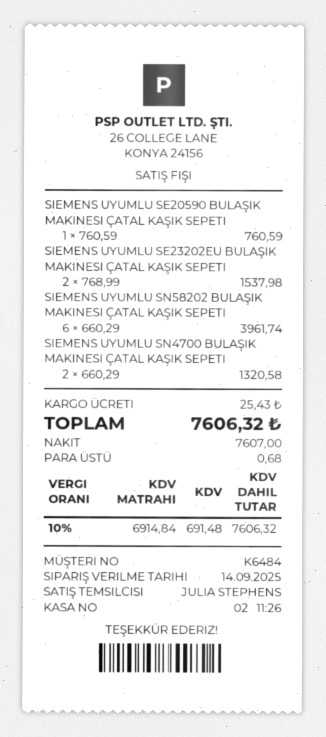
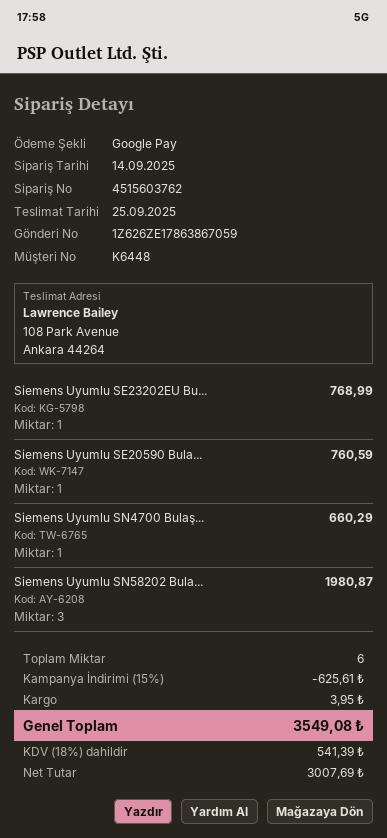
customer number: K6484 -> K6448
payment method: cash -> Google Pay
SIEMENS UYUMLU SE23202EU BULAŞIK MAKINESI ÇATAL KAŞIK SEPETI: 2 for 1537.98 -> 1 for 768.99
SIEMENS UYUMLU SN58202 BULAŞIK MAKINESI ÇATAL KAŞIK SEPETI: 6 for 3961.74 -> 3 for 1980.87
SIEMENS UYUMLU SN4700 BULAŞIK MAKINESI ÇATAL KAŞIK SEPETI: 2 for 1320.58 -> 1 for 660.29
discount: none -> 15% = 625.61
shipping: 25.43 -> 3.95
net: 6914.84 -> 3007.69
tax: 10% = 691.48 -> 18% = 541.39
total: 7606.32 -> 3549.08

